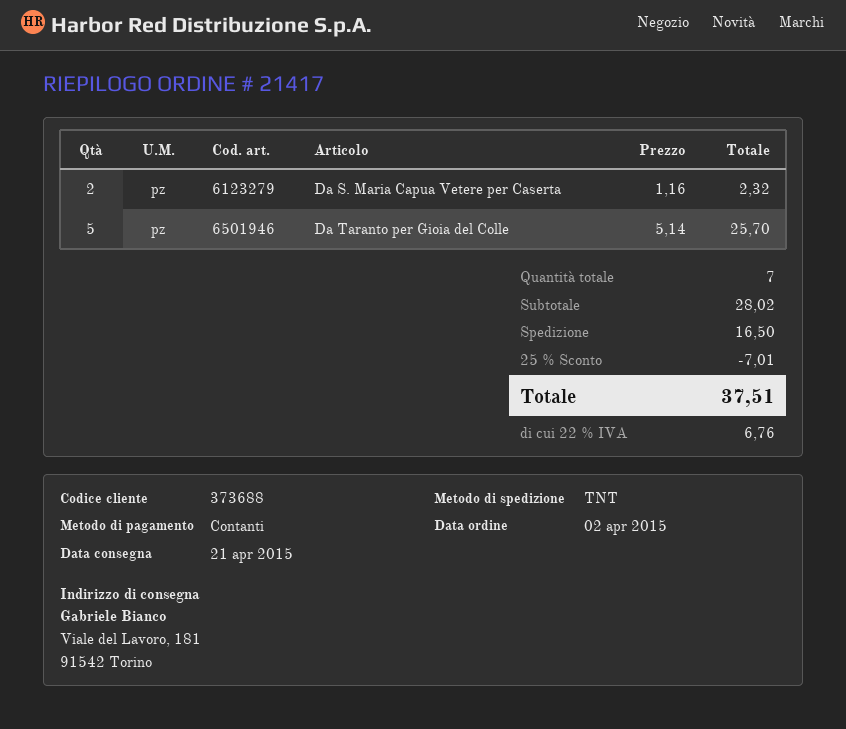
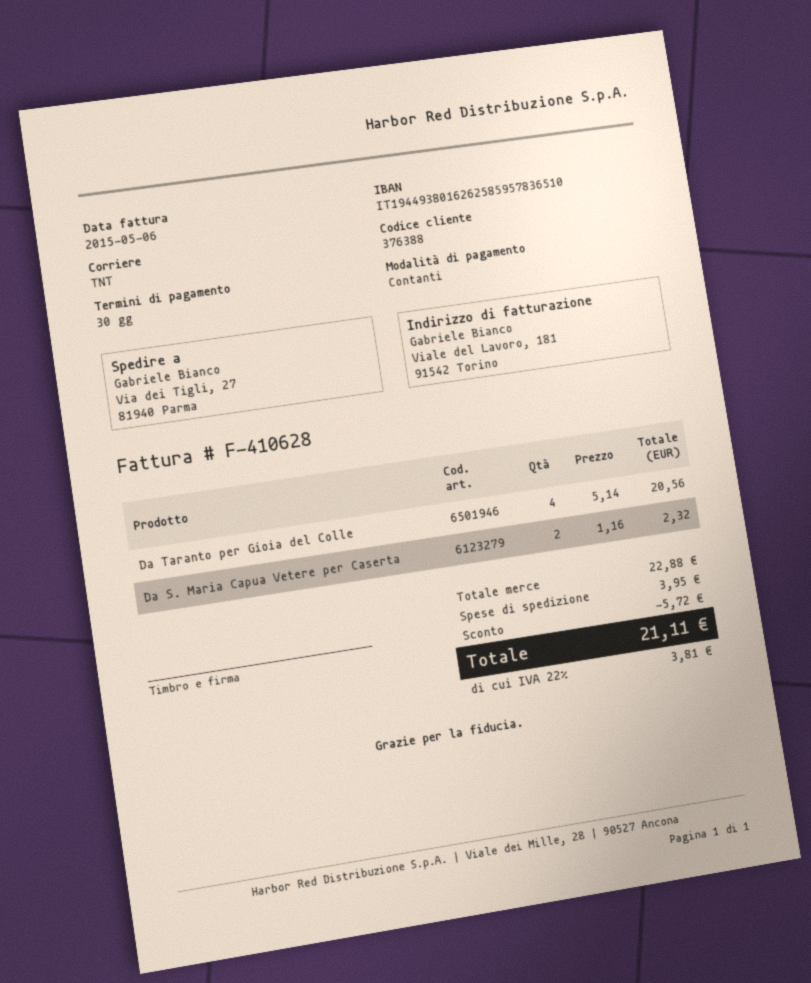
customer number: 373688 -> 376388
ship to: Viale del Lavoro, 181, 91542 Torino -> Via dei Tigli, 27, 81940 Parma
Da Taranto per Gioia del Colle: 5 x 5.14 = 25.70 -> 4 x 5.14 = 20.56
subtotal: 28.02 -> 22.88
discount: 7.01 -> 5.72
shipping: 16.50 -> 3.95
tax: 22% = 6.76 -> 22% = 3.81
total: 37.51 -> 21.11

